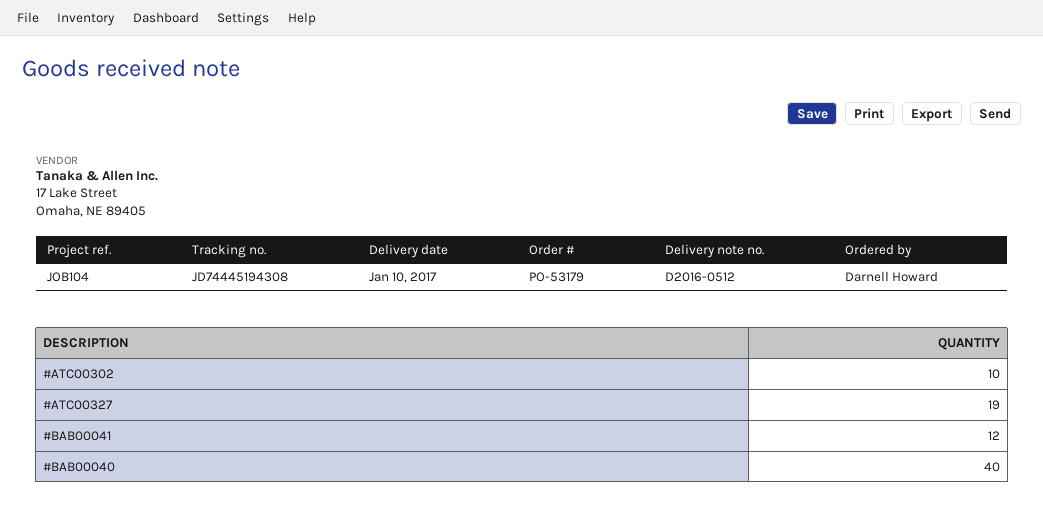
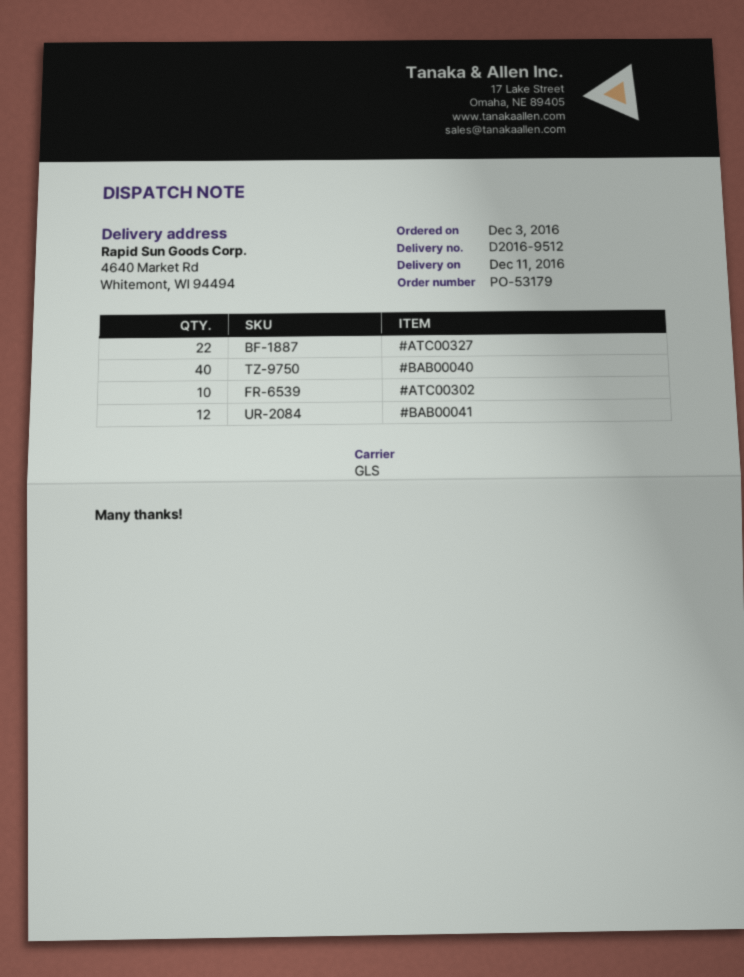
delivery note number: D2016-0512 -> D2016-9512
delivery date: 2017-01-10 -> 2016-12-11
#ATC00327: 19 -> 22

